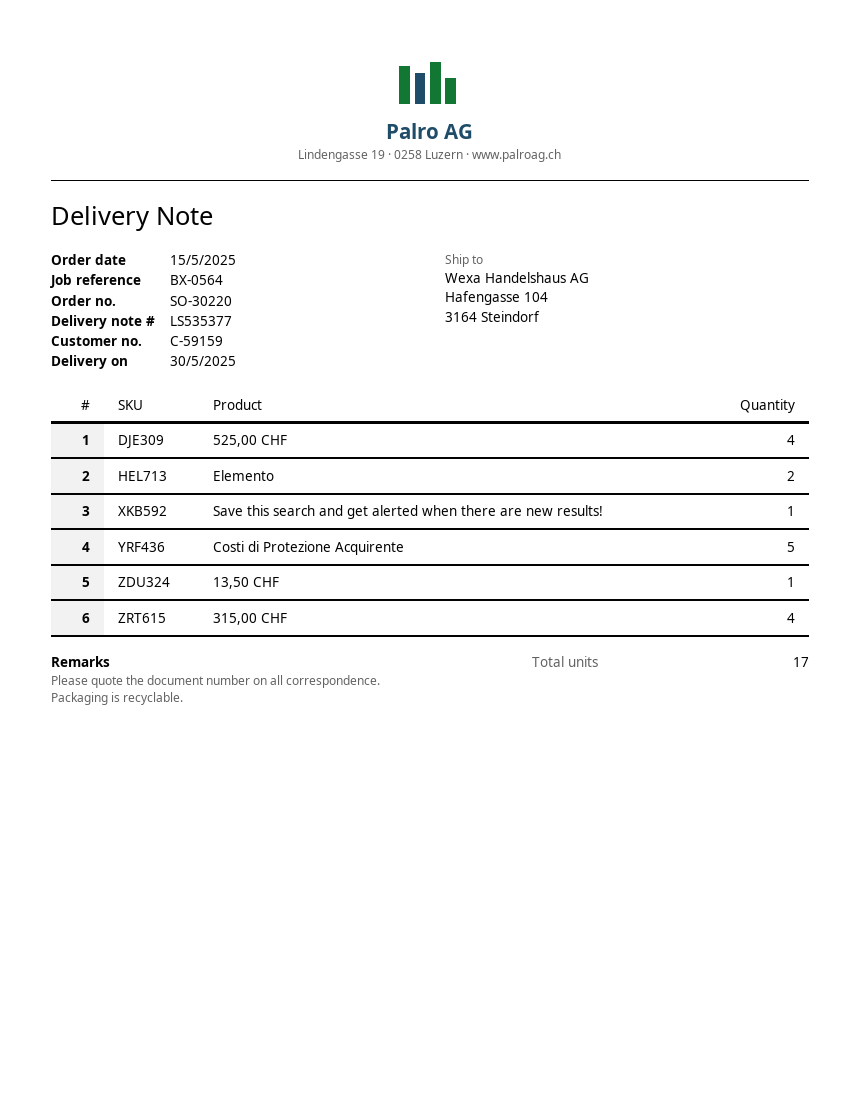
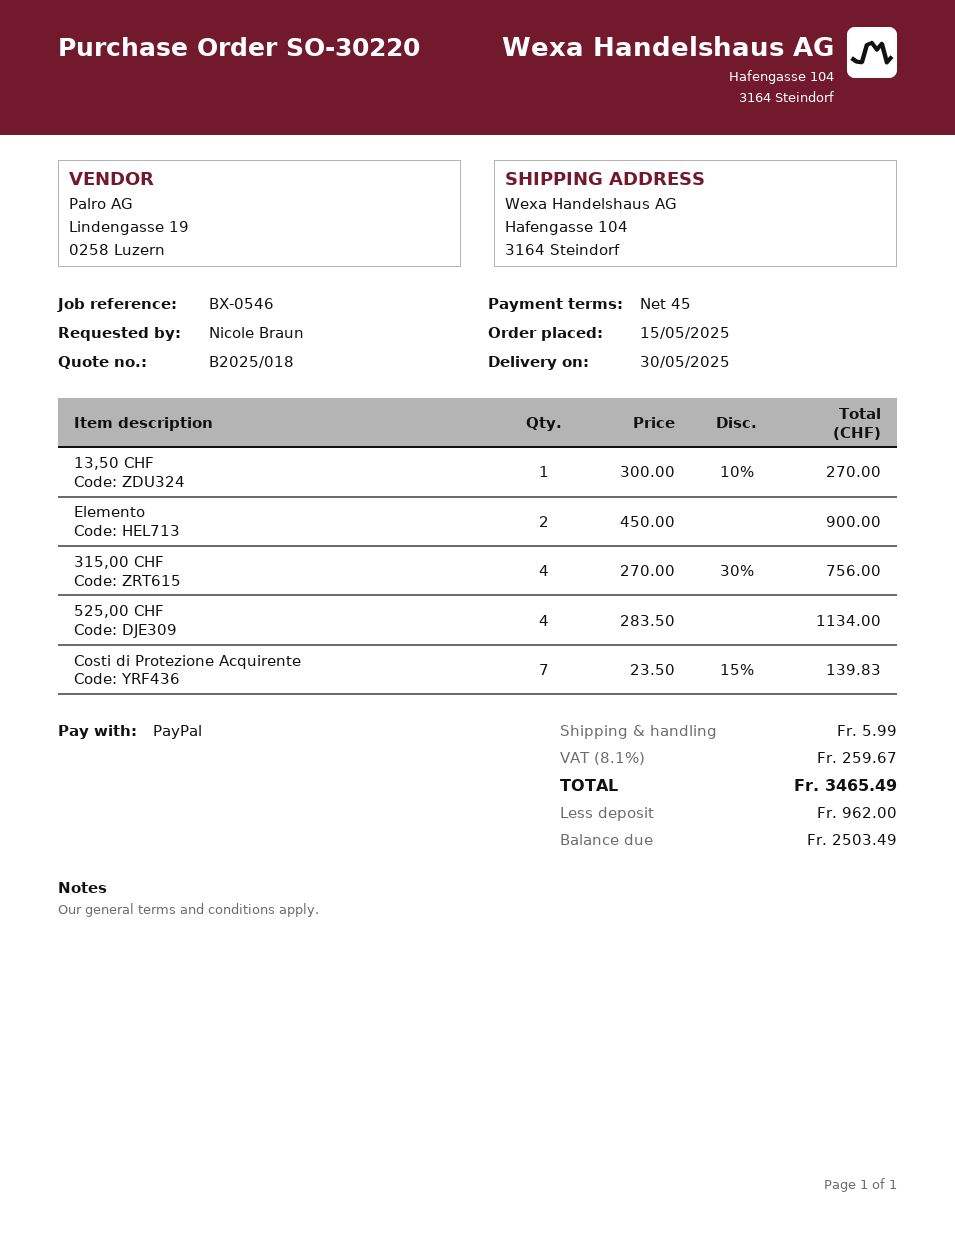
reference: BX-0564 -> BX-0546
Save this search and get alerted when there are new results!: 1 -> none
Costi di Protezione Acquirente: 5 -> 7

